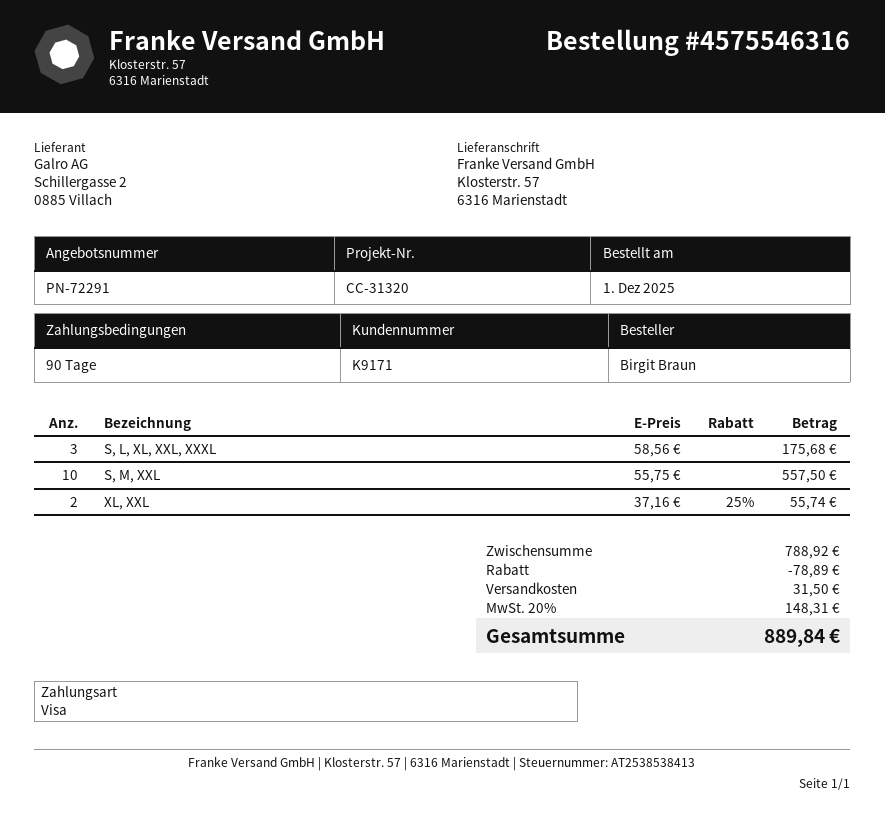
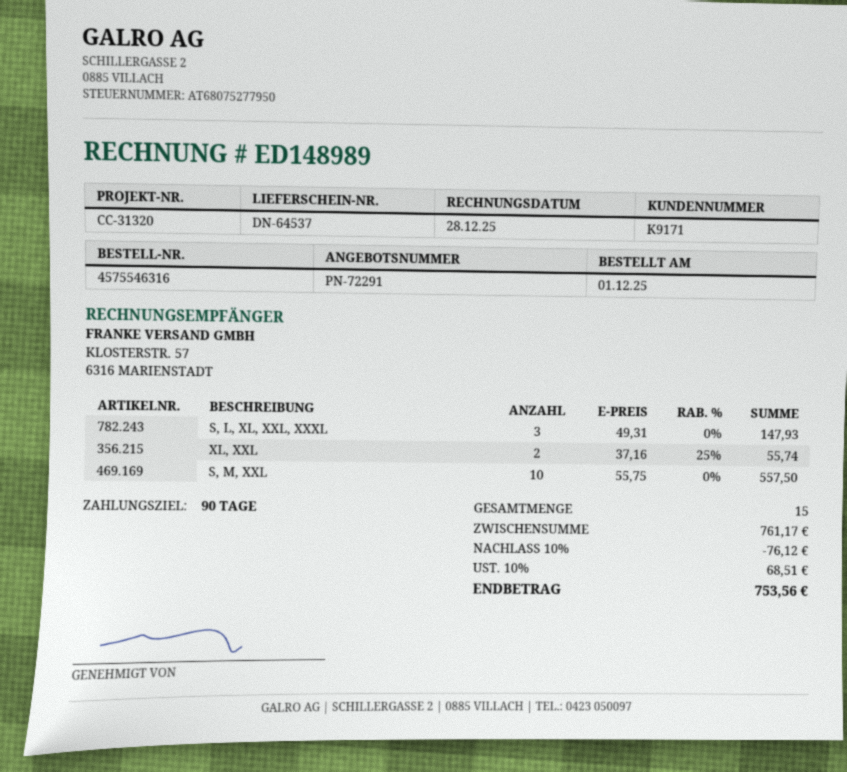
S, L, XL, XXL, XXXL: 3 x 58.56 = 175.68 -> 3 x 49.31 = 147.93
subtotal: 788.92 -> 761.17
discount: 78.89 -> 76.12
shipping: 31.50 -> none
tax: 20% = 148.31 -> 10% = 68.51
total: 889.84 -> 753.56

